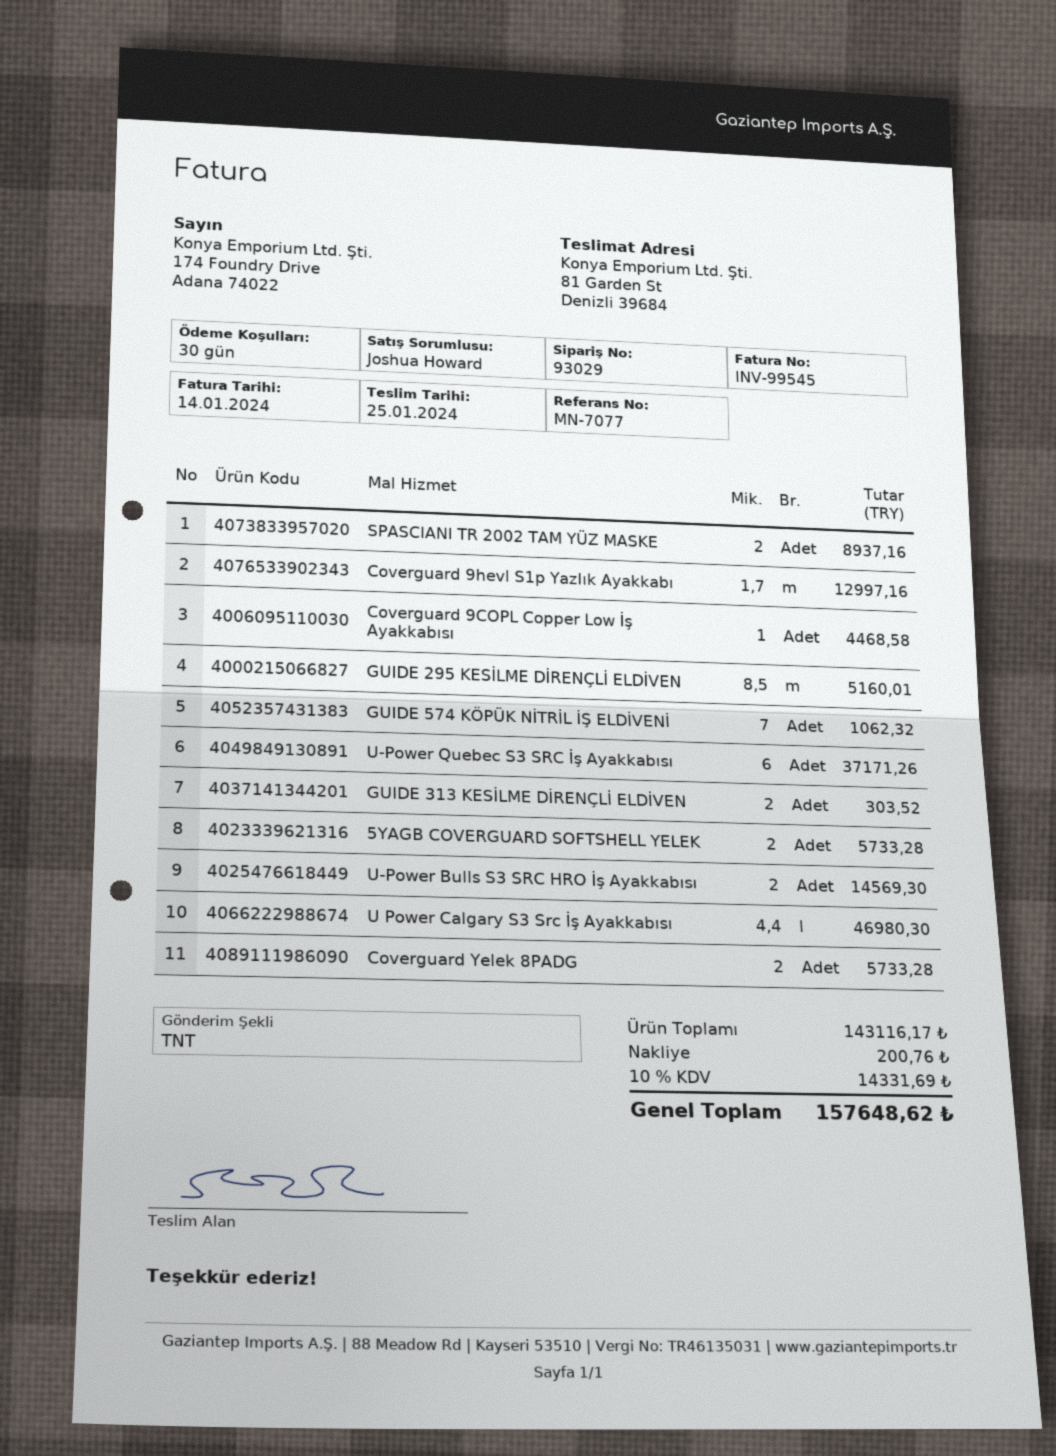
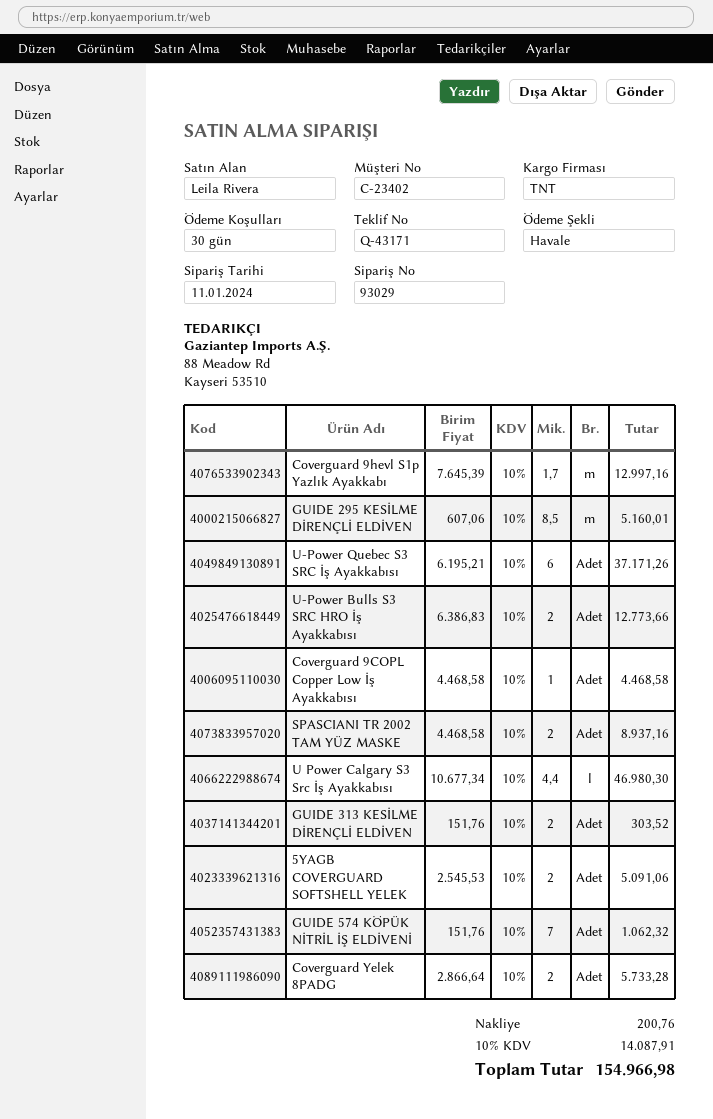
5YAGB COVERGUARD SOFTSHELL YELEK: 2 for 5733.28 -> 2 for 5091.06
U-Power Bulls S3 SRC HRO İş Ayakkabısı: 2 for 14569.30 -> 2 for 12773.66
tax: 10% = 14331.69 -> 10% = 14087.91
total: 157648.62 -> 154966.98

